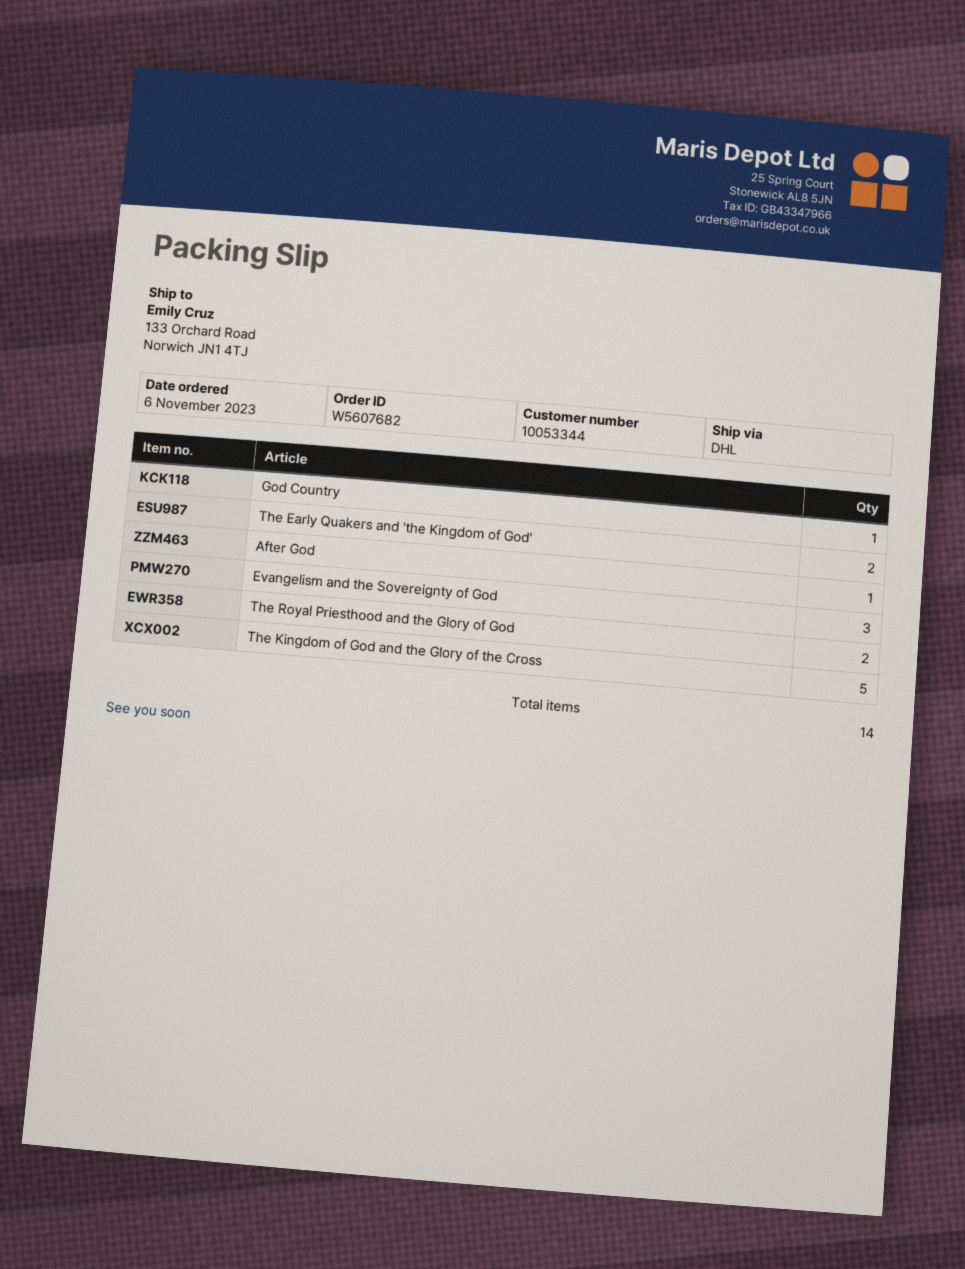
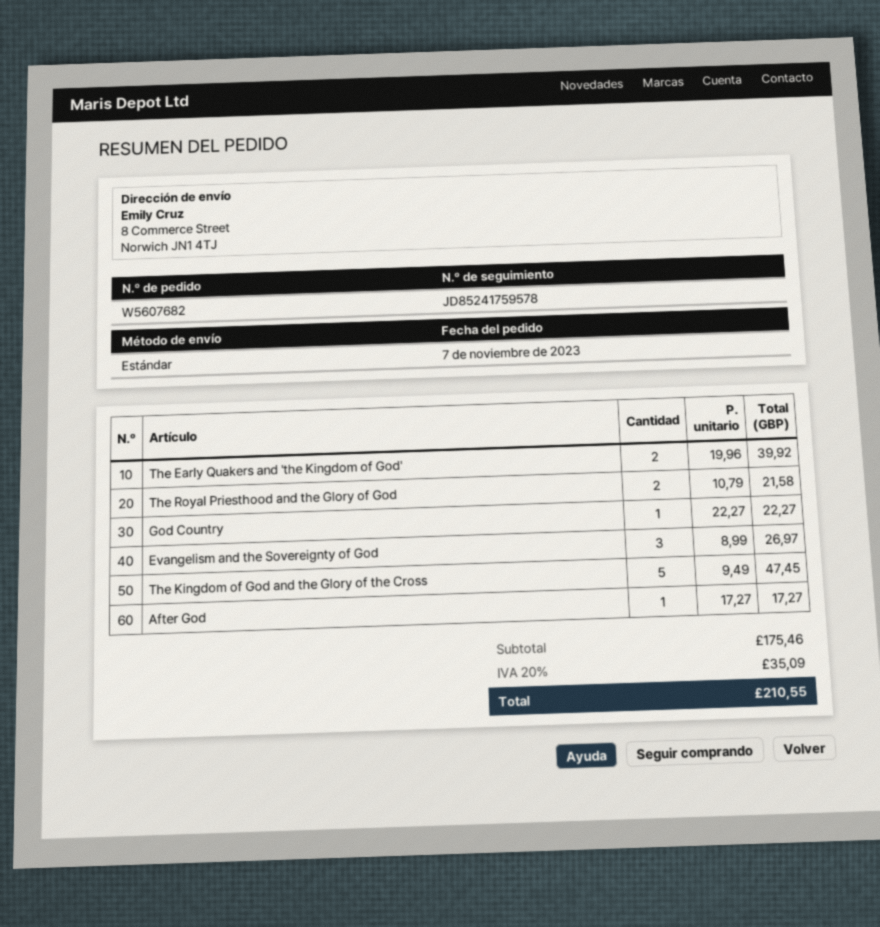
order date: 2023-11-06 -> 2023-11-07
shipping method: DHL -> standard
ship to: 133 Orchard Road, Norwich JN1 4TJ -> 8 Commerce Street, Norwich JN1 4TJ

